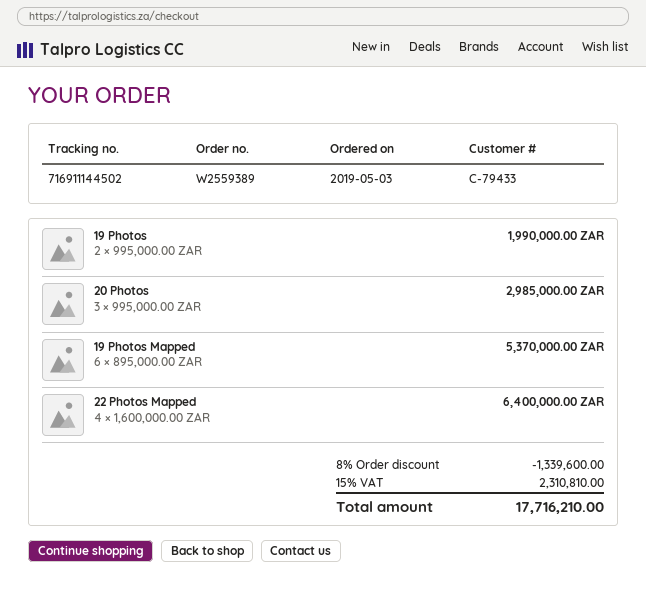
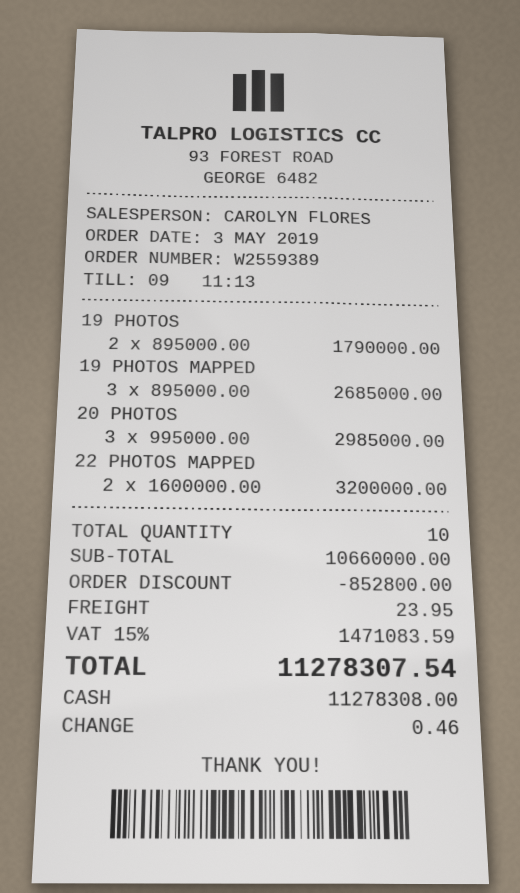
19 Photos: 2 x 995000.00 = 1990000.00 -> 2 x 895000.00 = 1790000.00
19 Photos Mapped: 6 x 895000.00 = 5370000.00 -> 3 x 895000.00 = 2685000.00
22 Photos Mapped: 4 x 1600000.00 = 6400000.00 -> 2 x 1600000.00 = 3200000.00
discount: 1339600.00 -> 852800.00
shipping: none -> 23.95
tax: 15% = 2310810.00 -> 15% = 1471083.59
total: 17716210.00 -> 11278307.54

